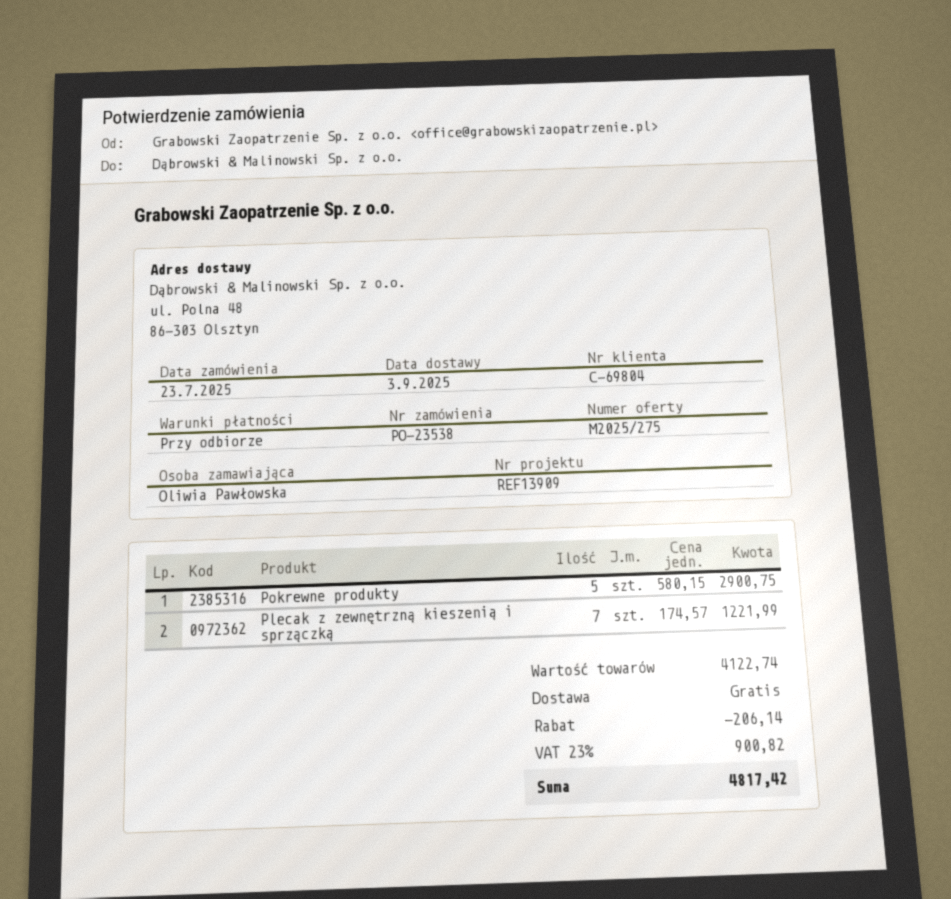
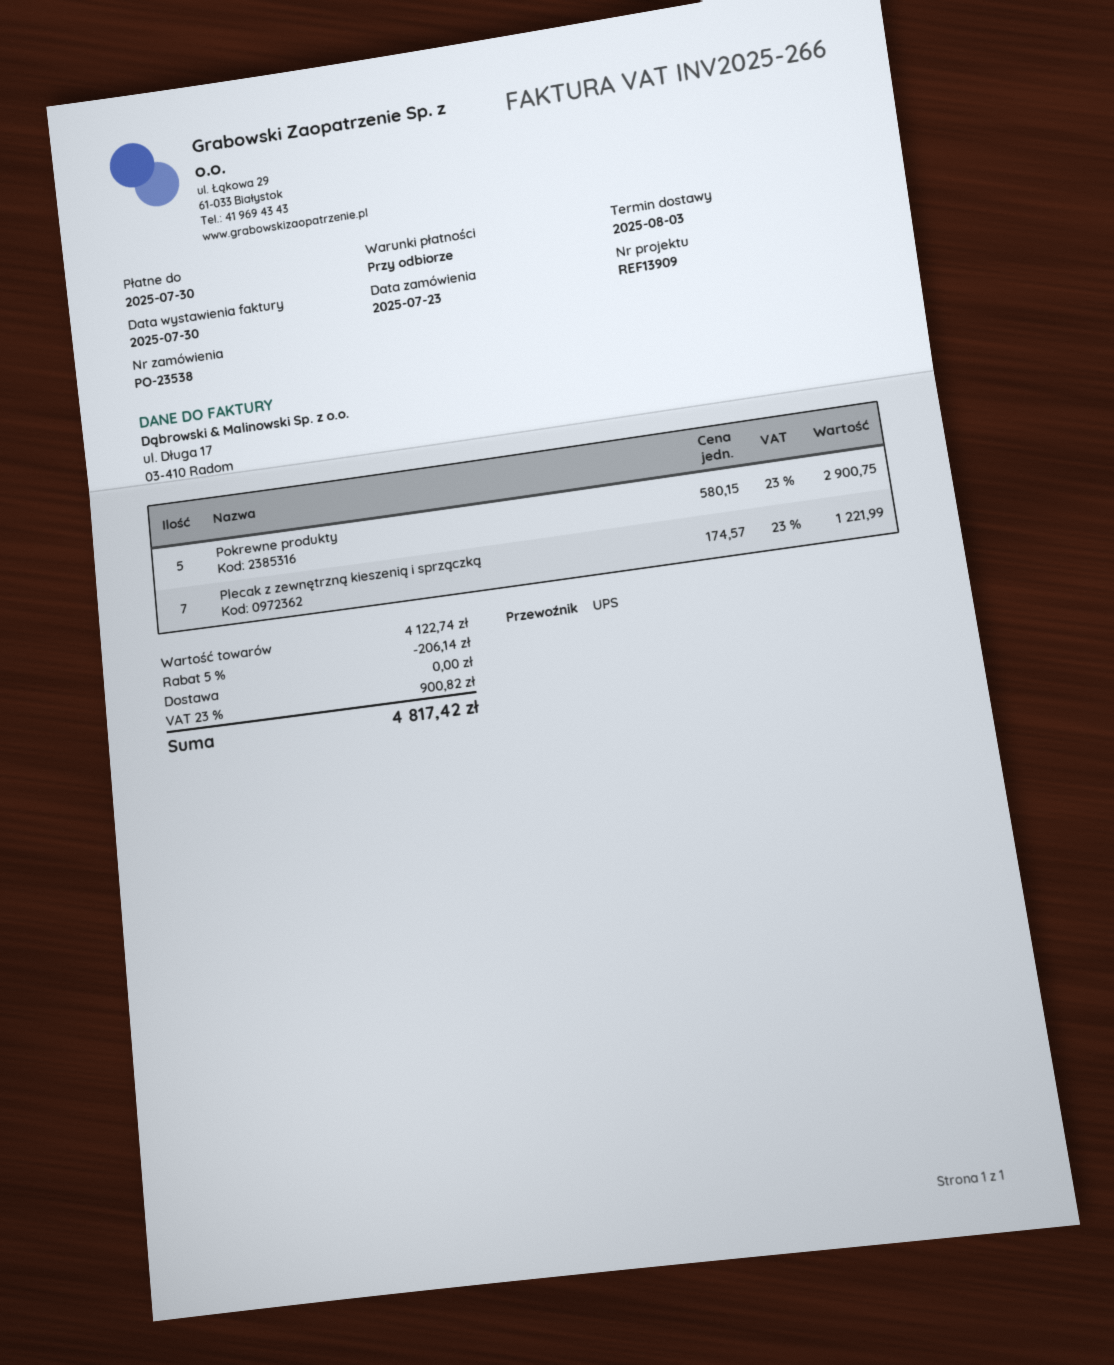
delivery date: 2025-09-03 -> 2025-08-03

